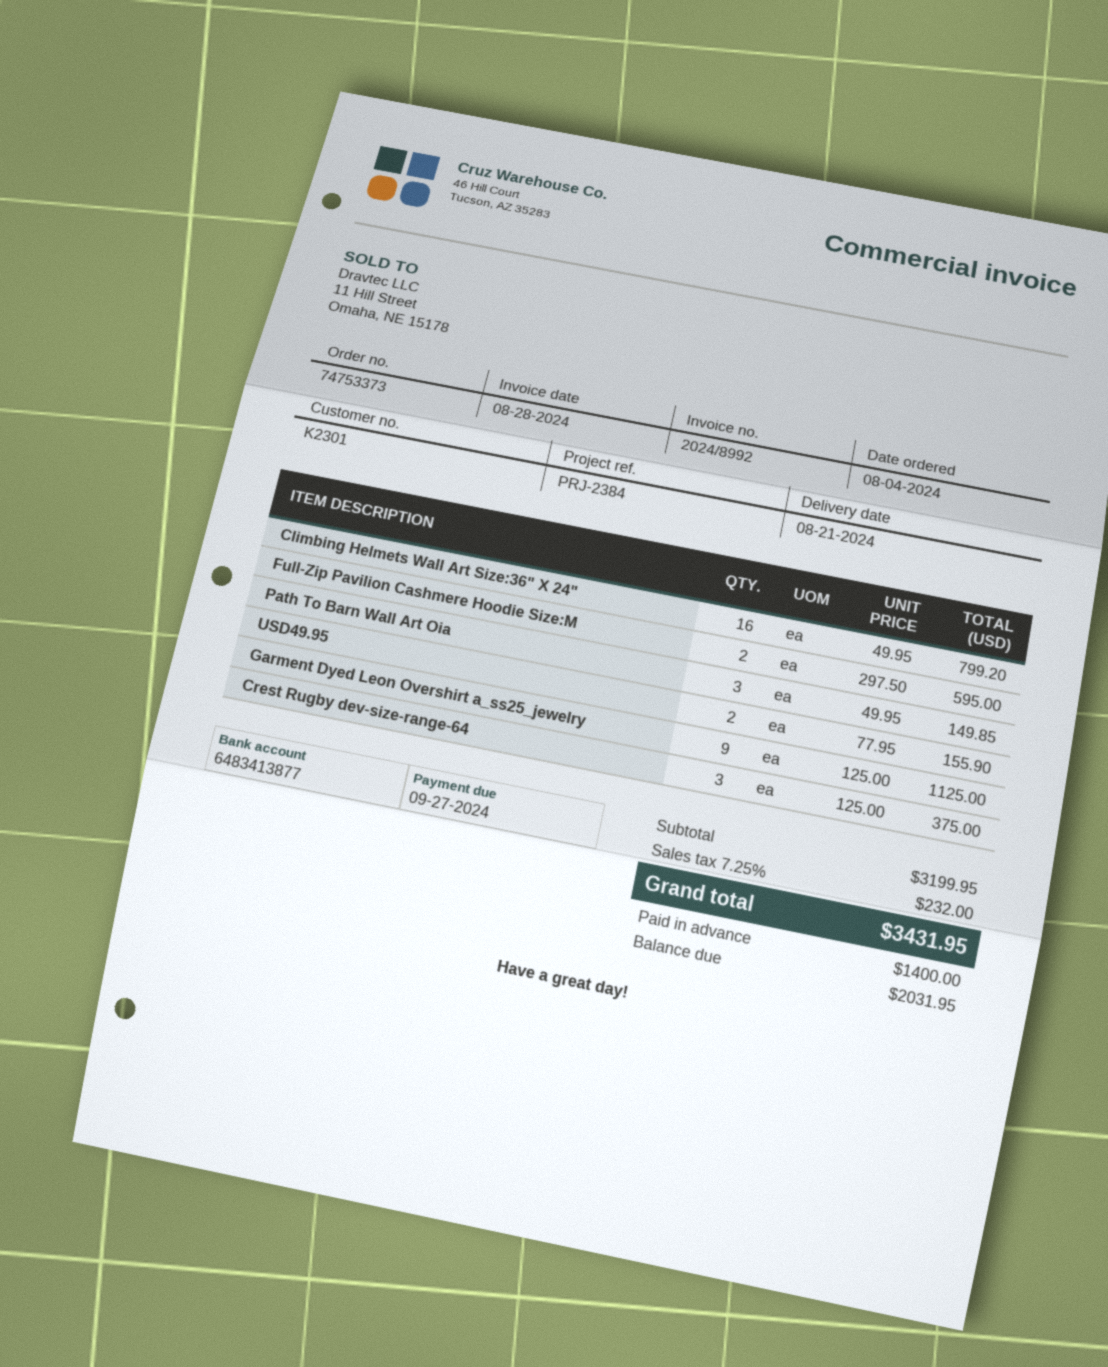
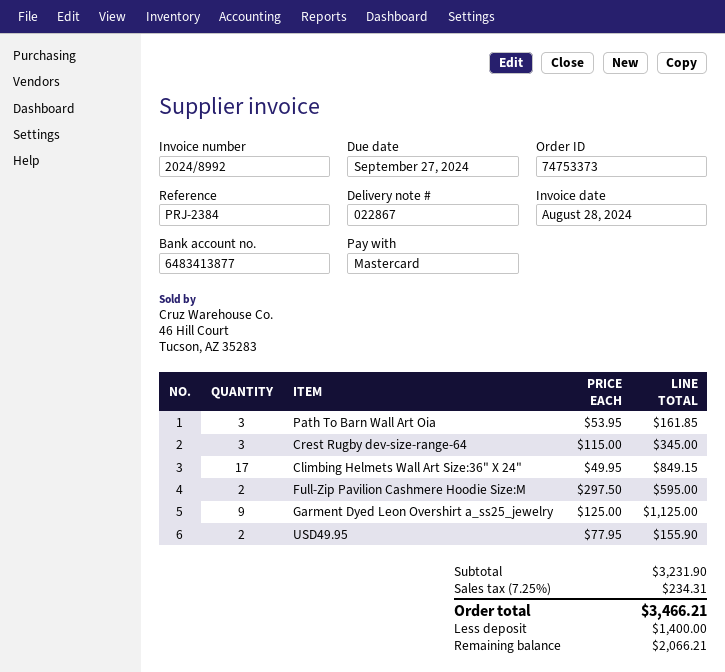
Climbing Helmets Wall Art Size:36" X 24": 16 x 49.95 = 799.20 -> 17 x 49.95 = 849.15
Path To Barn Wall Art Oia: 3 x 49.95 = 149.85 -> 3 x 53.95 = 161.85
Crest Rugby dev-size-range-64: 3 x 125.00 = 375.00 -> 3 x 115.00 = 345.00
subtotal: 3199.95 -> 3231.90
tax: 7.25% = 232.00 -> 7.25% = 234.31
total: 3431.95 -> 3466.21
balance: 2031.95 -> 2066.21

